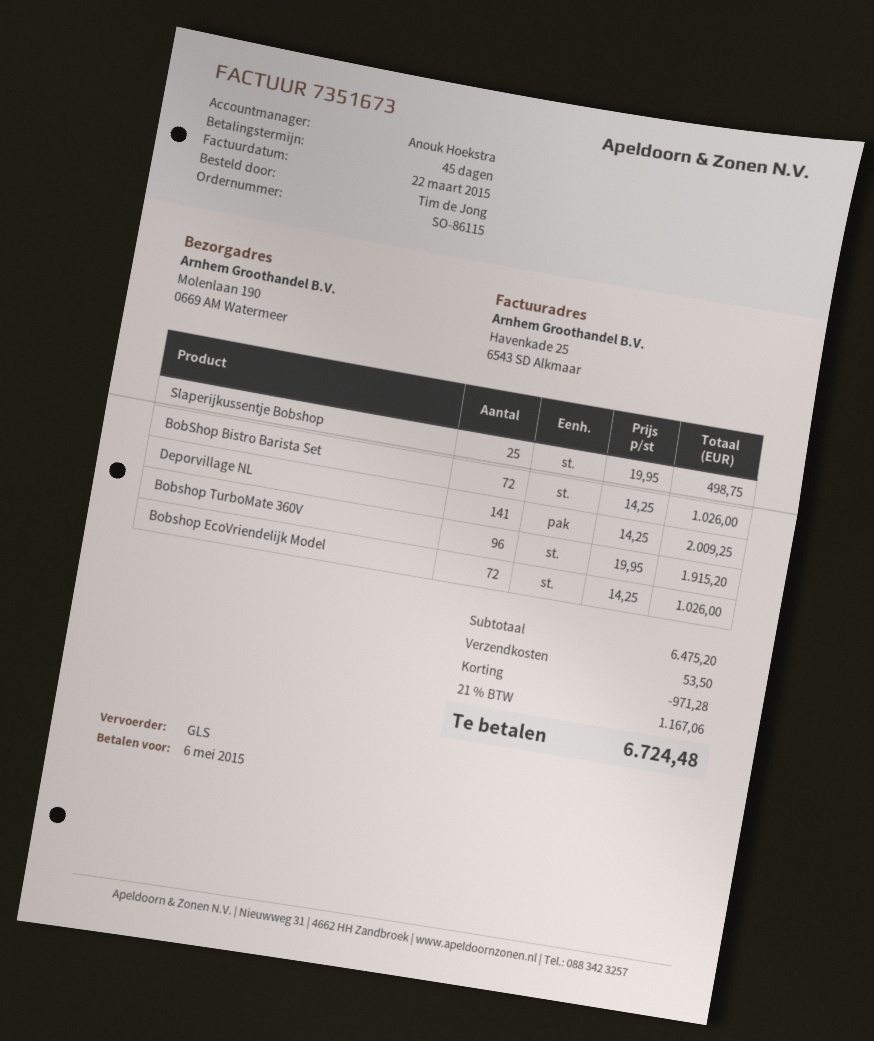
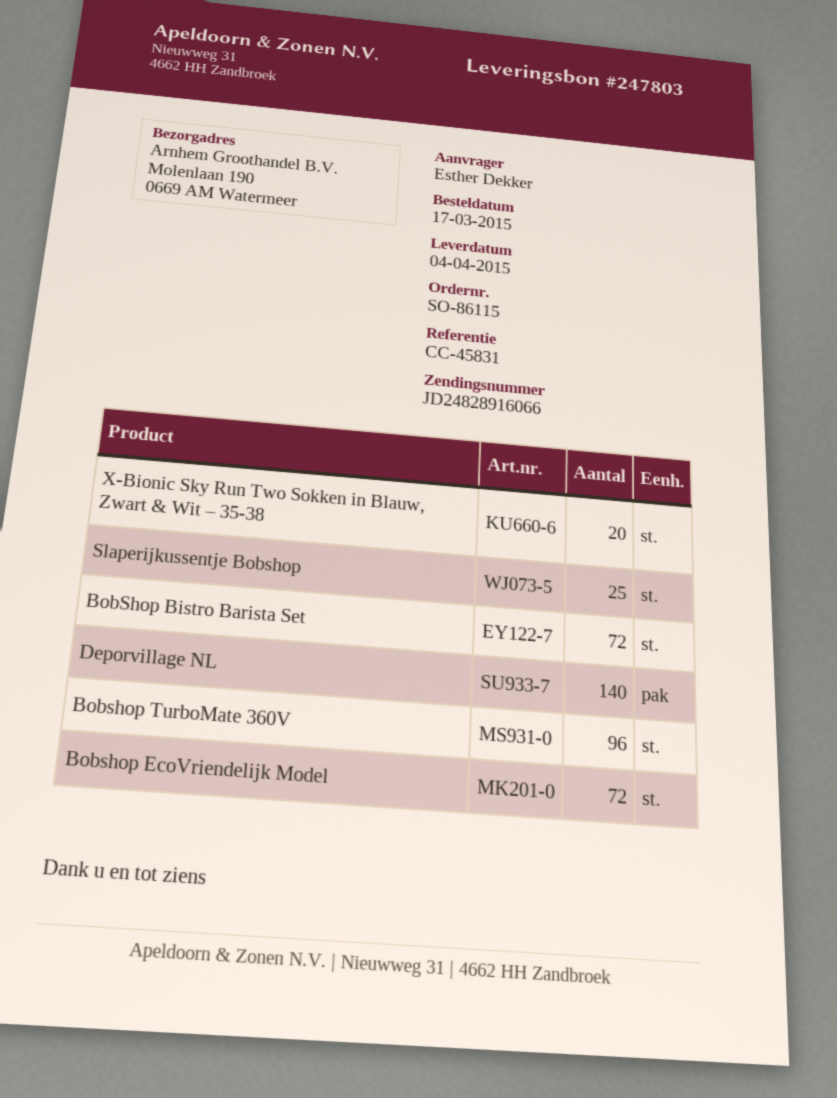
ordered by: Tim de Jong -> Esther Dekker
Deporvillage NL: 141 -> 140
X-Bionic Sky Run Two Sokken in Blauw, Zwart & Wit – 35-38: none -> 20

